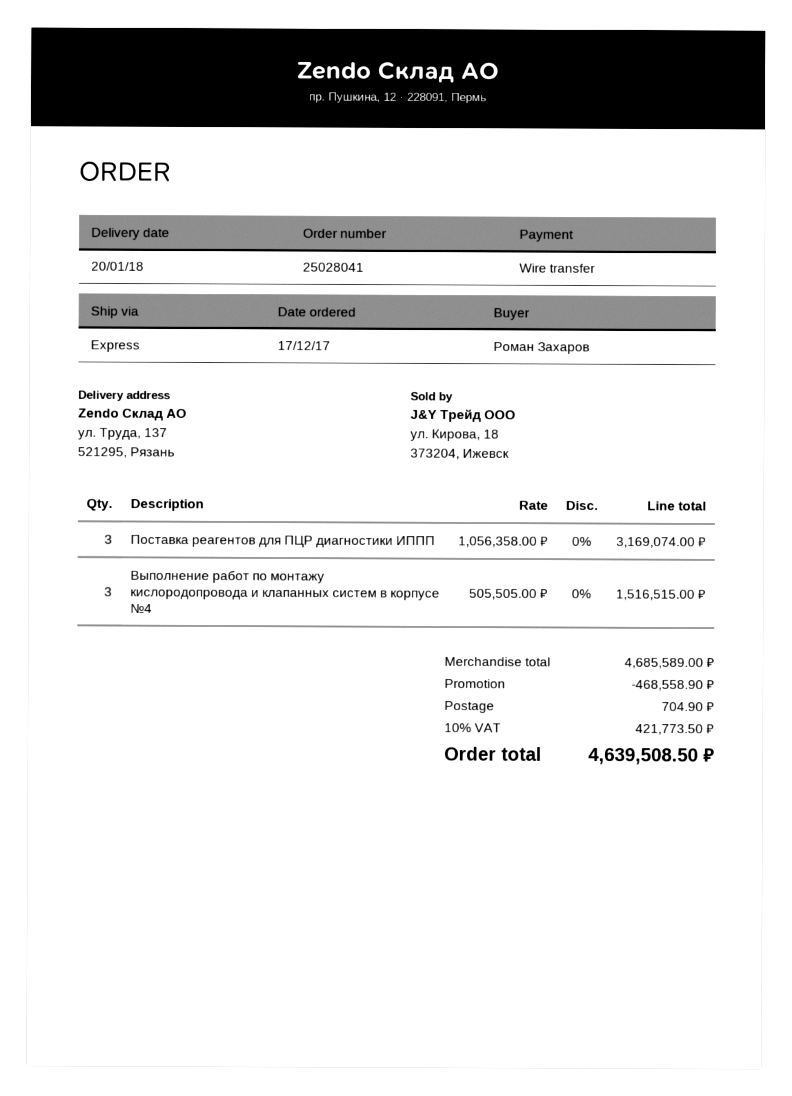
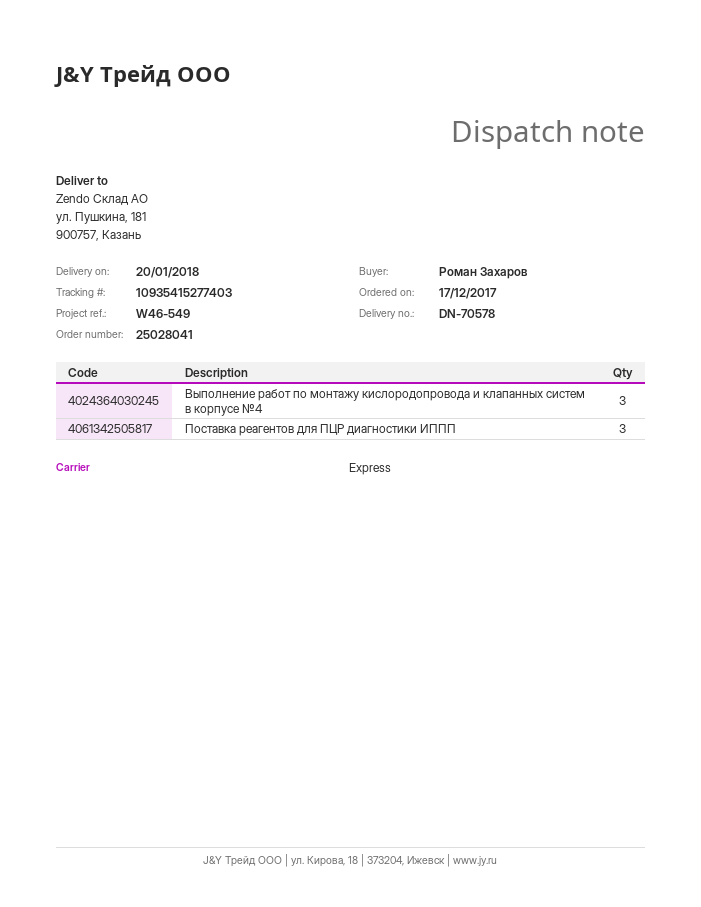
ship to: ул. Труда, 137, 521295, Рязань -> ул. Пушкина, 181, 900757, Казань

